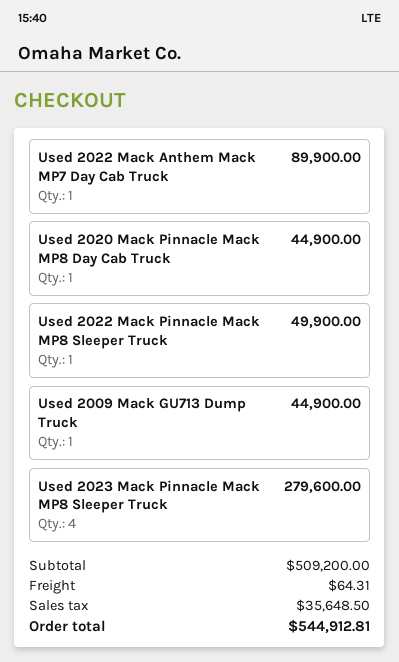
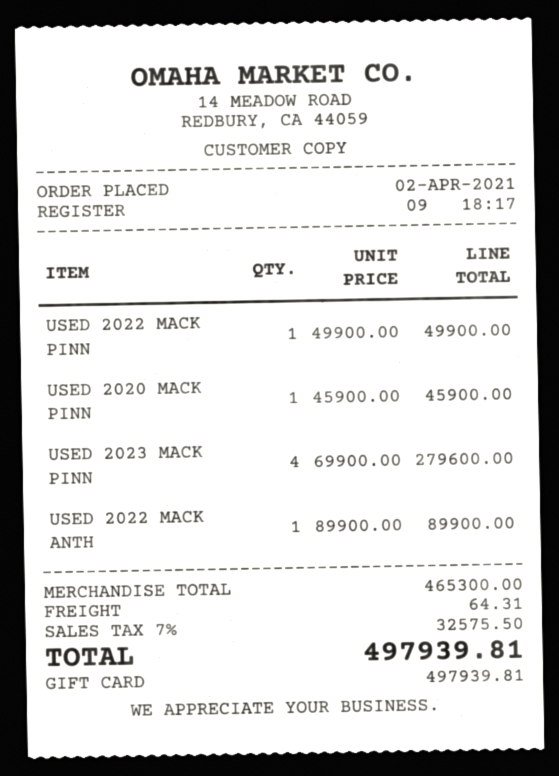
Used 2020 Mack Pinnacle Mack MP8 Day Cab Truck: 1 for 44900.00 -> 1 for 45900.00
Used 2009 Mack GU713 Dump Truck: 1 for 44900.00 -> none
subtotal: 509200.00 -> 465300.00
tax: 35648.50 -> 32575.50
total: 544912.81 -> 497939.81

